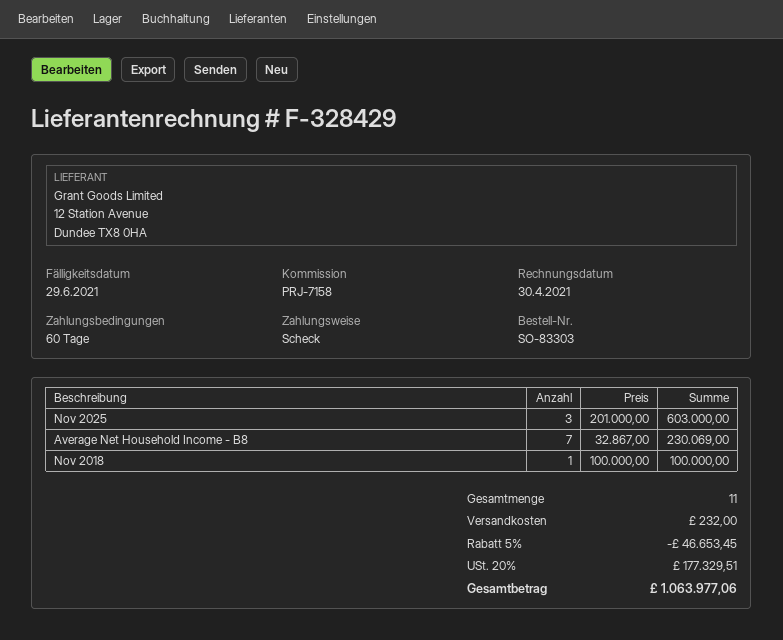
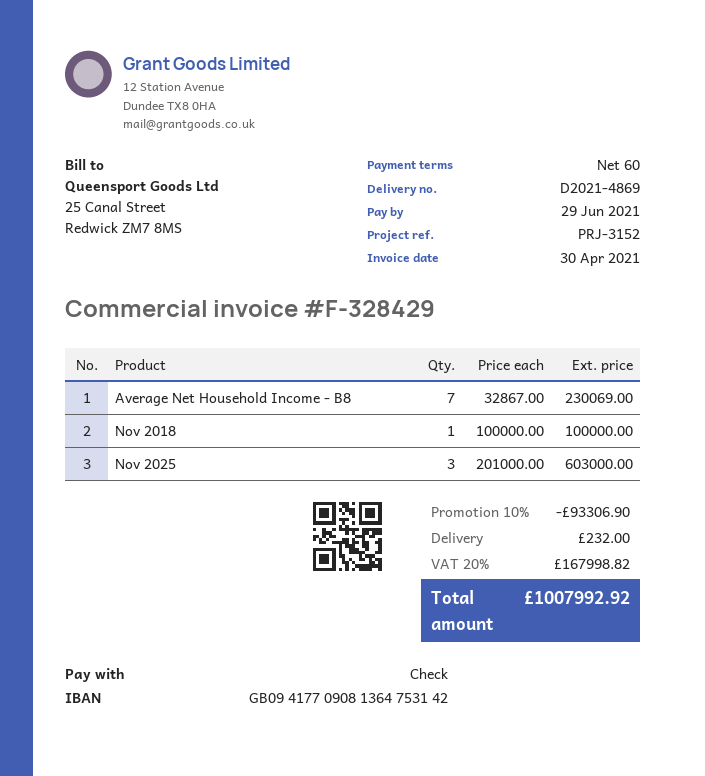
reference: PRJ-7158 -> PRJ-3152
discount: 5% = 46653.45 -> 10% = 93306.90
tax: 20% = 177329.51 -> 20% = 167998.82
total: 1063977.06 -> 1007992.92

